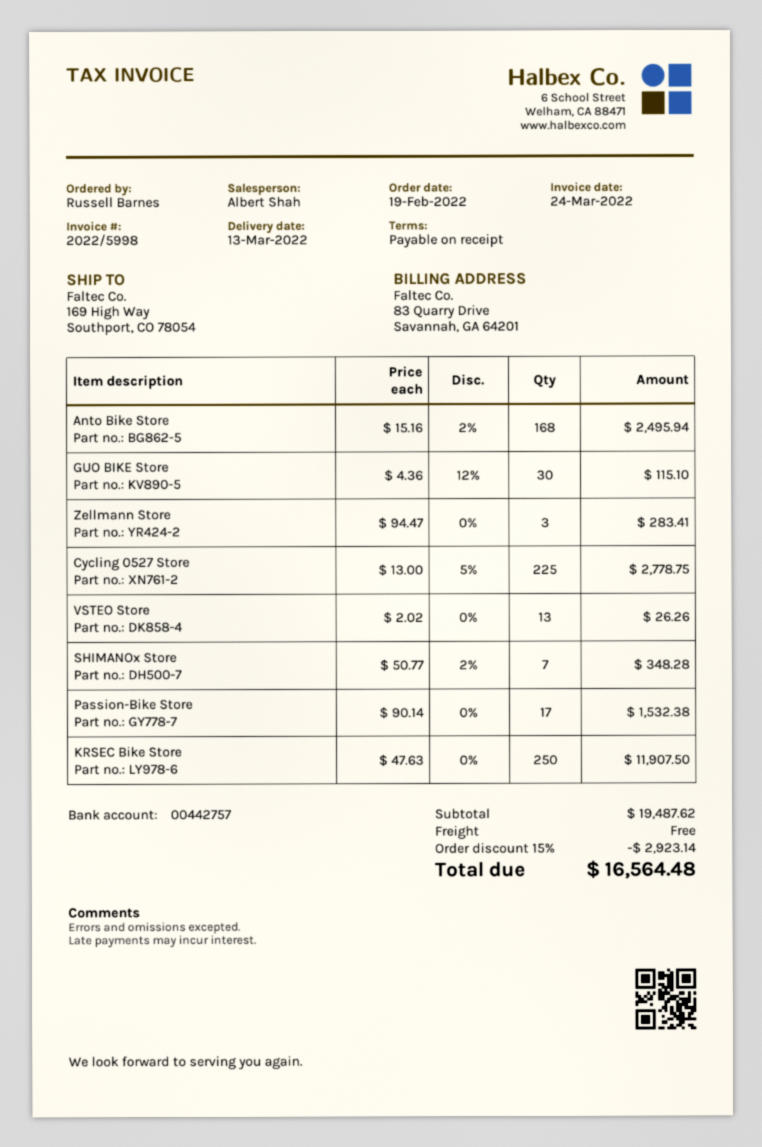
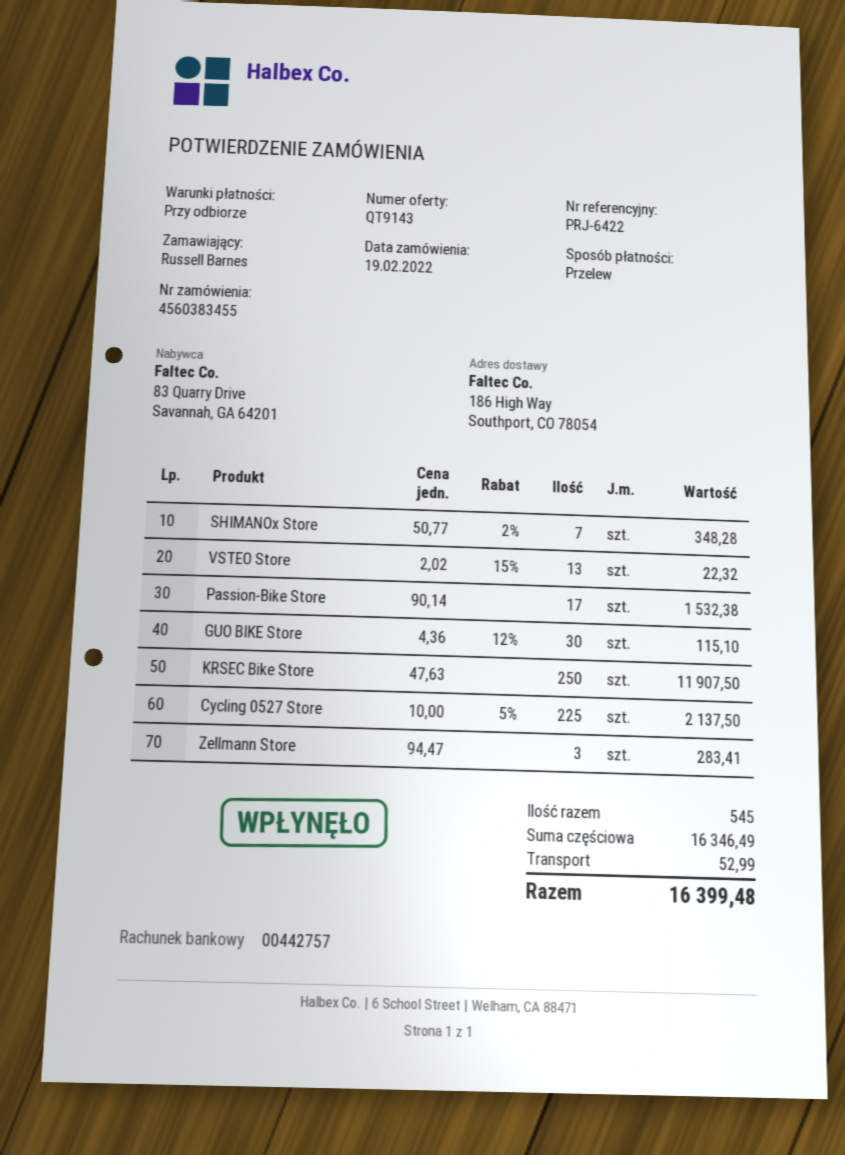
ship to: 169 High Way, Southport, CO 78054 -> 186 High Way, Southport, CO 78054
Anto Bike Store: 168 x 15.16 - 2% = 2495.94 -> none
Cycling 0527 Store: 225 x 13.00 - 5% = 2778.75 -> 225 x 10.00 - 5% = 2137.50
VSTEO Store: 13 x 2.02 = 26.26 -> 13 x 2.02 - 15% = 22.32
subtotal: 19487.62 -> 16346.49
discount: 15% = 2923.14 -> none
shipping: 0.00 -> 52.99
total: 16564.48 -> 16399.48

